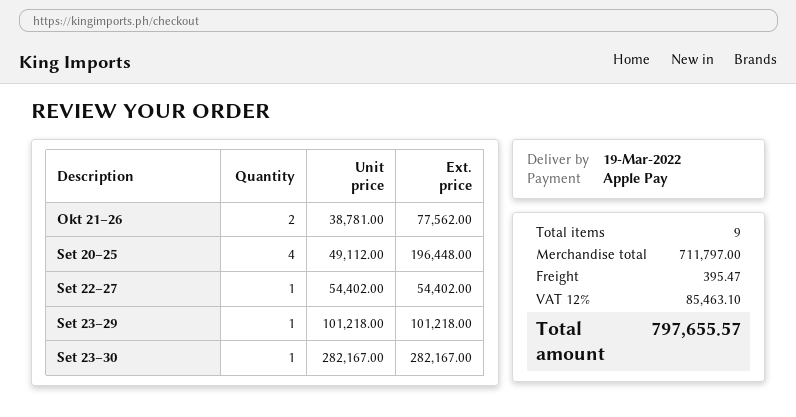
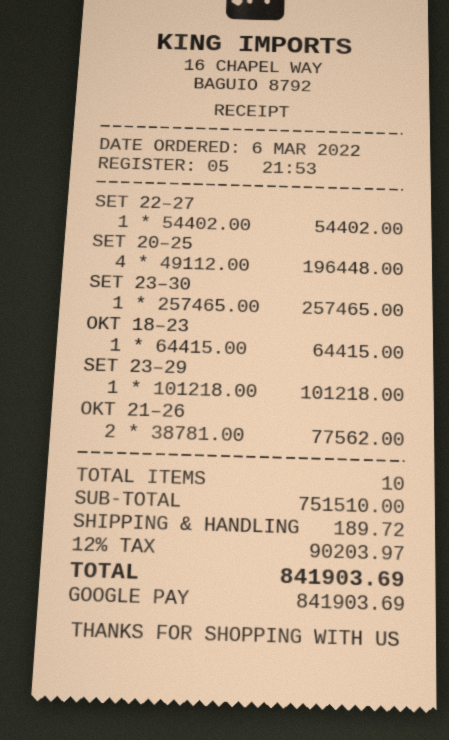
payment method: Apple Pay -> Google Pay
Set 23–30: 1 x 282167.00 = 282167.00 -> 1 x 257465.00 = 257465.00
OKT 18–23: none -> 1 x 64415.00 = 64415.00
total quantity: 9 -> 10
subtotal: 711797.00 -> 751510.00
shipping: 395.47 -> 189.72
tax: 12% = 85463.10 -> 12% = 90203.97
total: 797655.57 -> 841903.69

